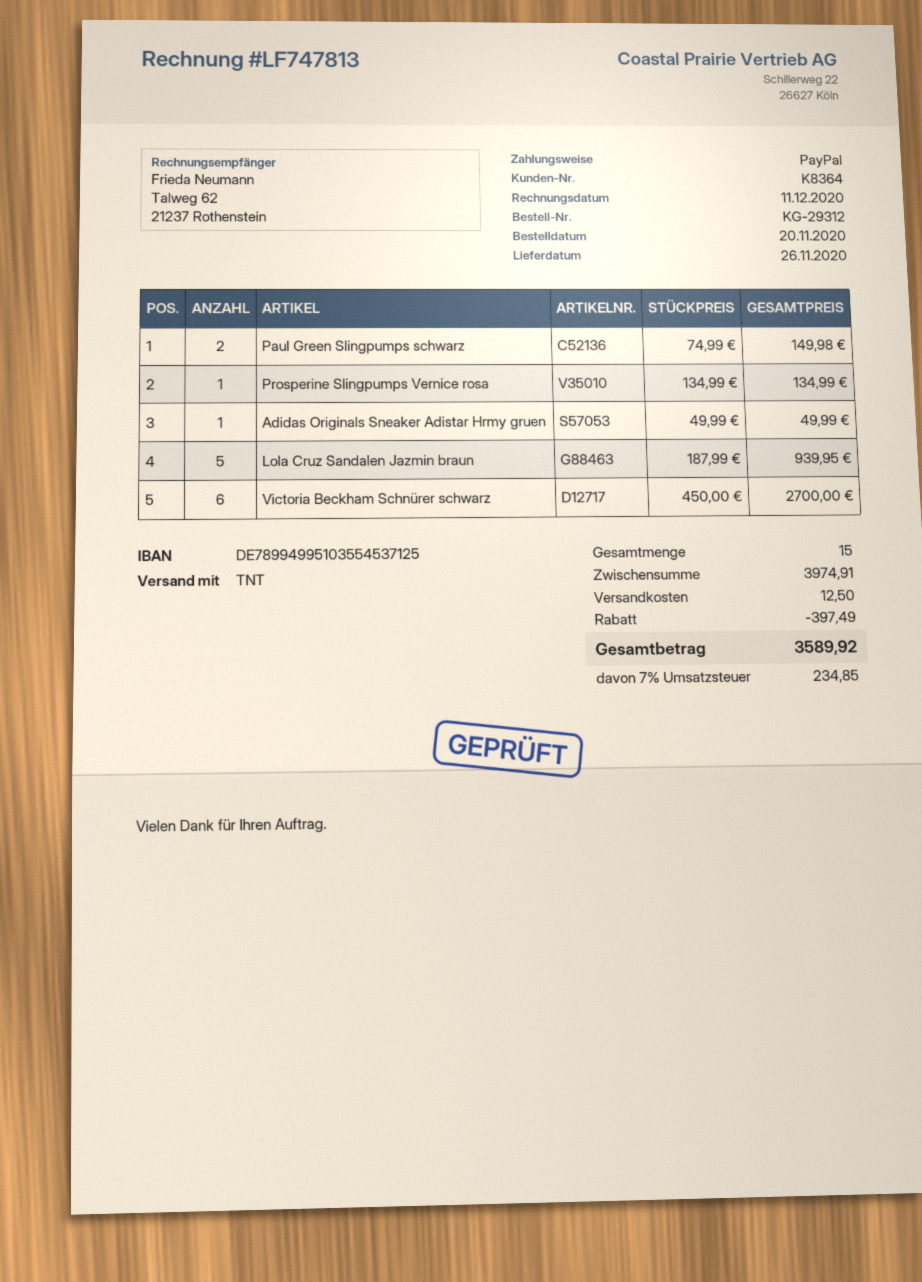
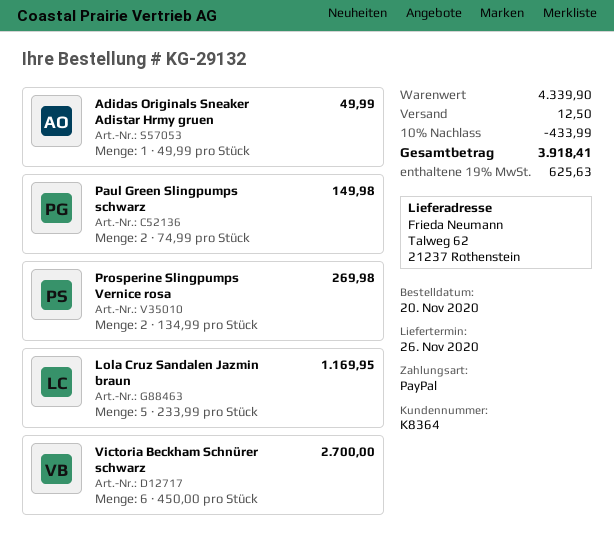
order number: KG-29312 -> KG-29132
Prosperine Slingpumps Vernice rosa: 1 x 134.99 = 134.99 -> 2 x 134.99 = 269.98
Lola Cruz Sandalen Jazmin braun: 5 x 187.99 = 939.95 -> 5 x 233.99 = 1169.95
subtotal: 3974.91 -> 4339.90
discount: 397.49 -> 433.99
tax: 7% = 234.85 -> 19% = 625.63
total: 3589.92 -> 3918.41

